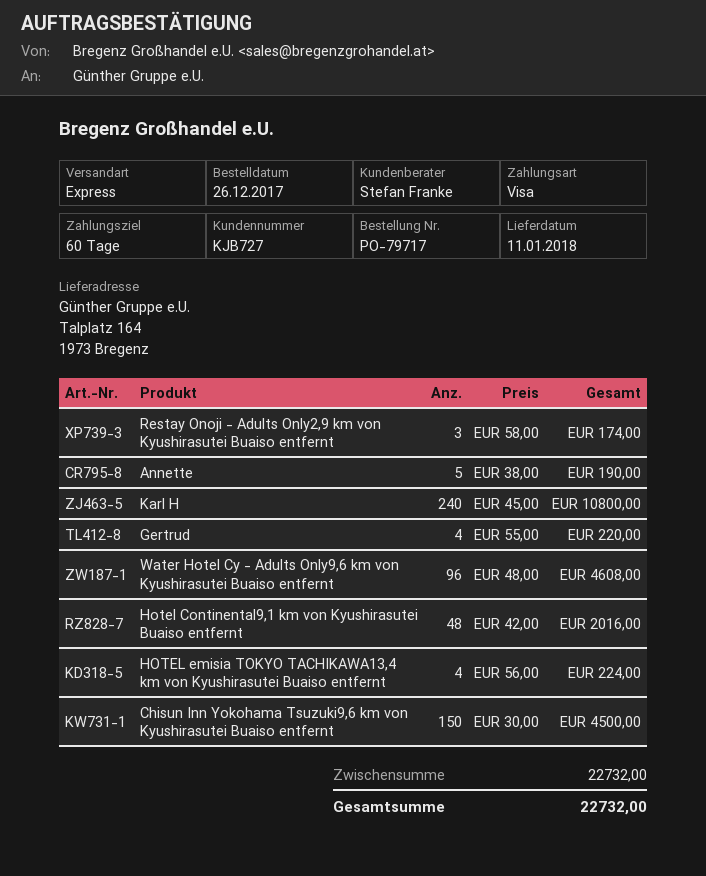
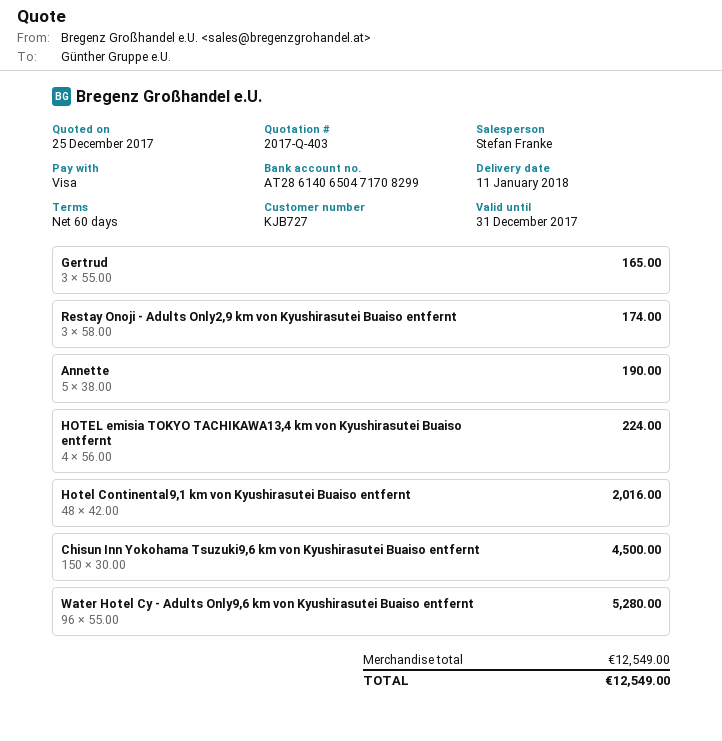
Karl H: 240 x 45.00 = 10800.00 -> none
Gertrud: 4 x 55.00 = 220.00 -> 3 x 55.00 = 165.00
Water Hotel Cy - Adults Only9,6 km von Kyushirasutei Buaiso entfernt: 96 x 48.00 = 4608.00 -> 96 x 55.00 = 5280.00
subtotal: 22732.00 -> 12549.00
total: 22732.00 -> 12549.00

